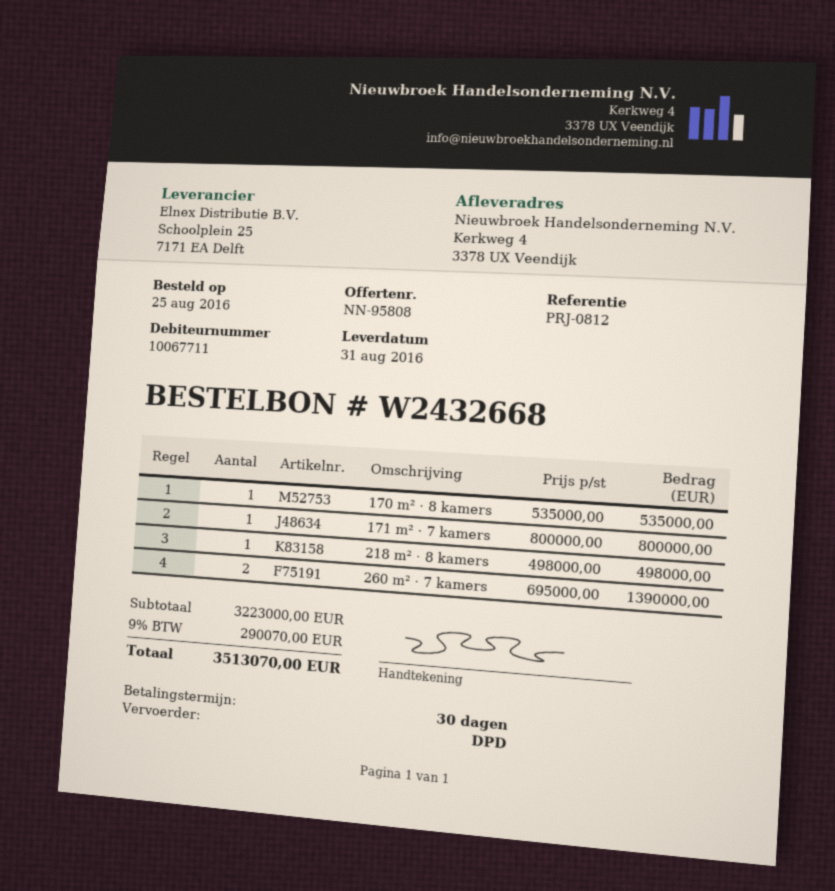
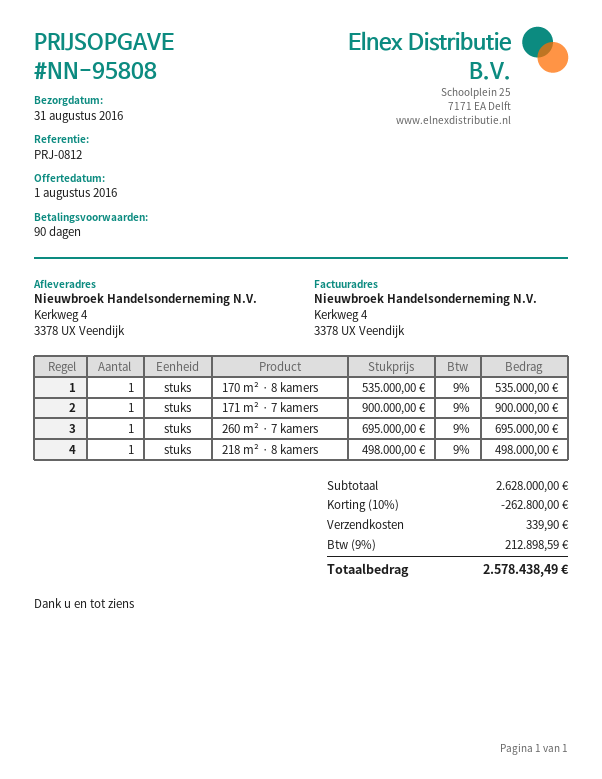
payment terms: 30 days -> 90 days
171 m² · 7 kamers: 1 x 800000.00 = 800000.00 -> 1 x 900000.00 = 900000.00
260 m² · 7 kamers: 2 x 695000.00 = 1390000.00 -> 1 x 695000.00 = 695000.00
subtotal: 3223000.00 -> 2628000.00
discount: none -> 10% = 262800.00
shipping: none -> 339.90
tax: 9% = 290070.00 -> 9% = 212898.59
total: 3513070.00 -> 2578438.49

